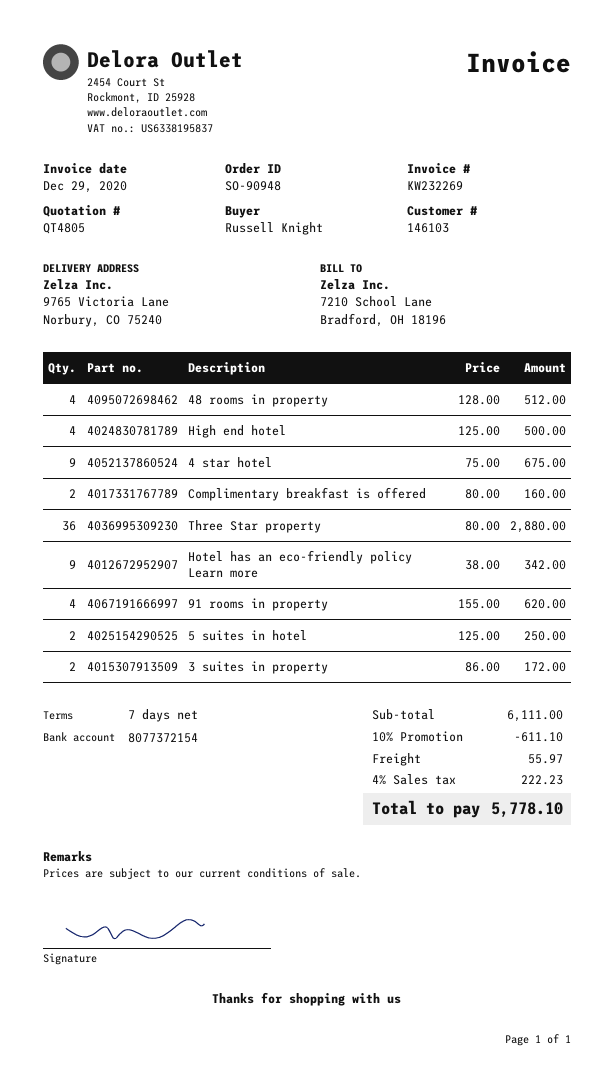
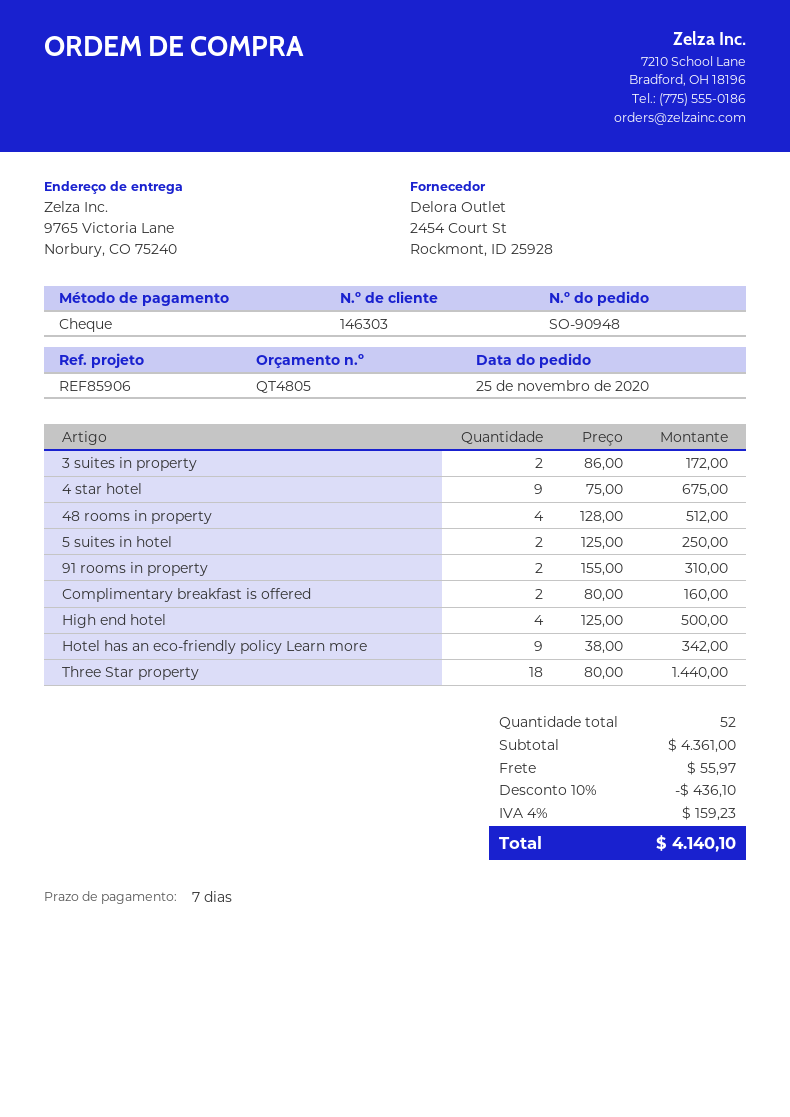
customer number: 146103 -> 146303
Three Star property: 36 x 80.00 = 2880.00 -> 18 x 80.00 = 1440.00
91 rooms in property: 4 x 155.00 = 620.00 -> 2 x 155.00 = 310.00
subtotal: 6111.00 -> 4361.00
discount: 10% = 611.10 -> 10% = 436.10
tax: 4% = 222.23 -> 4% = 159.23
total: 5778.10 -> 4140.10

